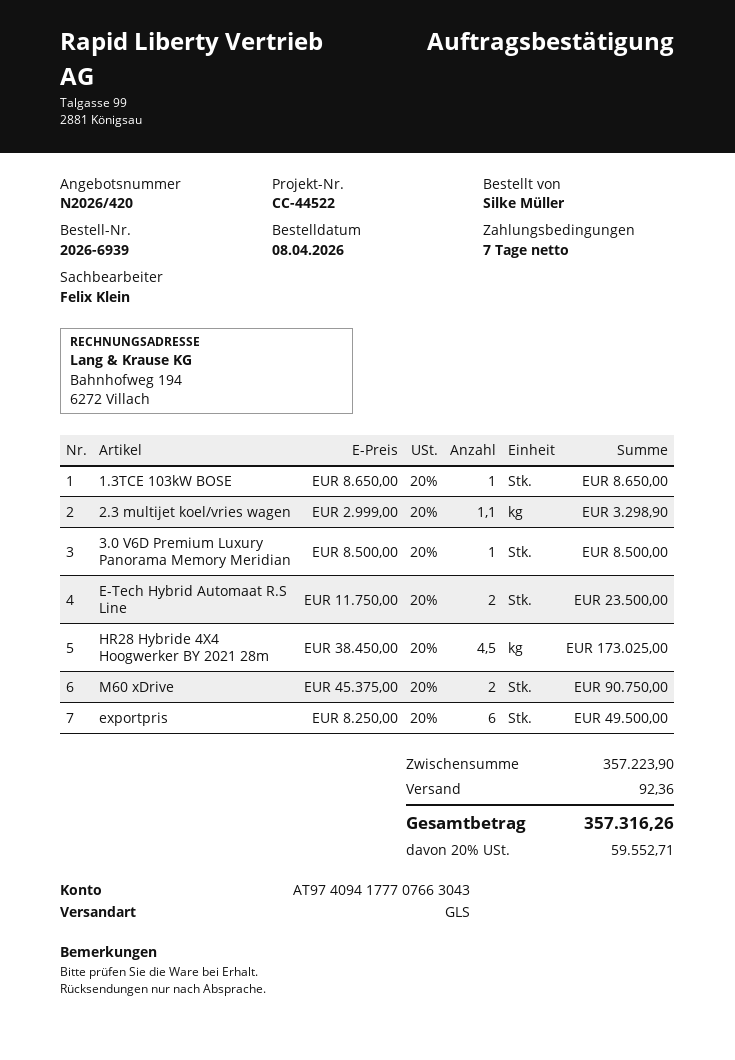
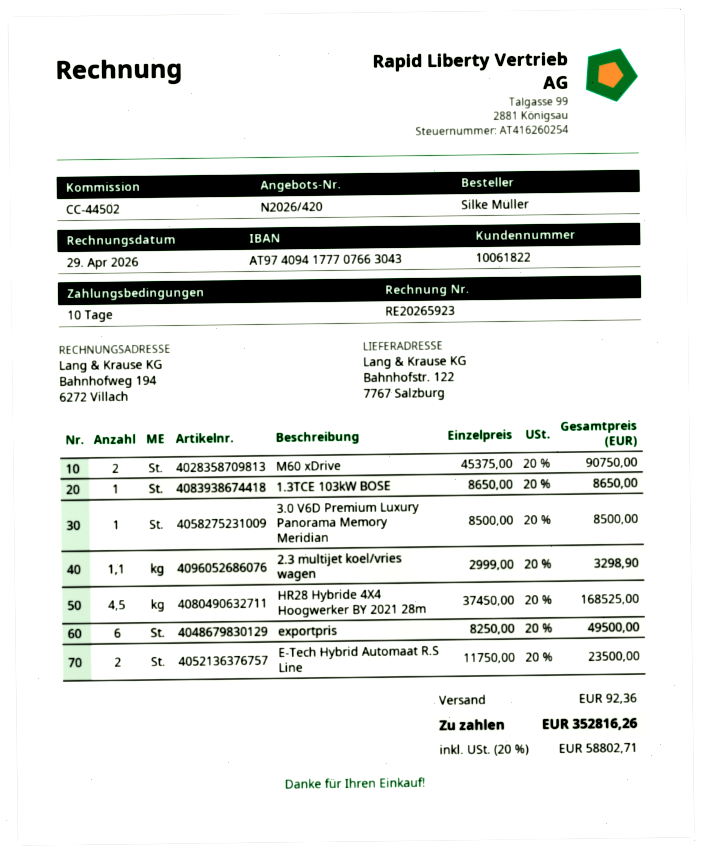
payment terms: 7 days -> 10 days
reference: CC-44522 -> CC-44502
HR28 Hybride 4X4 Hoogwerker BY 2021 28m: 4.5 x 38450.00 = 173025.00 -> 4.5 x 37450.00 = 168525.00
tax: 20% = 59552.71 -> 20% = 58802.71
total: 357316.26 -> 352816.26

